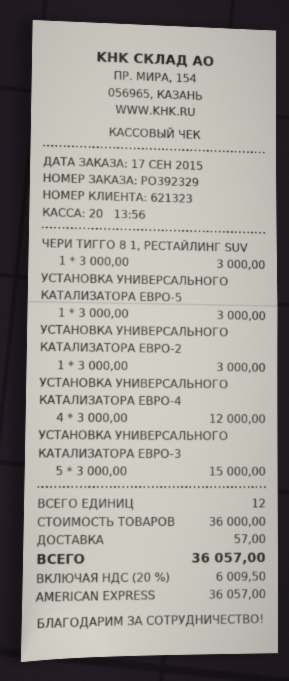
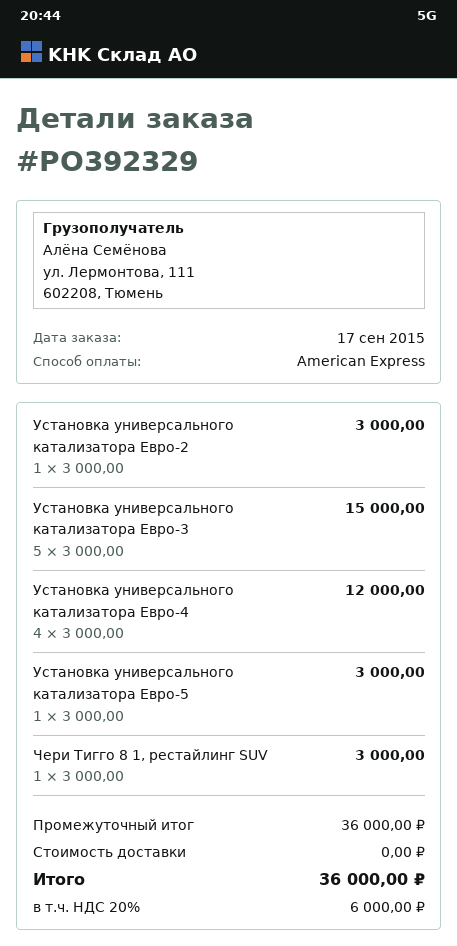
shipping: 57.00 -> 0.00
tax: 20% = 6009.50 -> 20% = 6000.00
total: 36057.00 -> 36000.00

